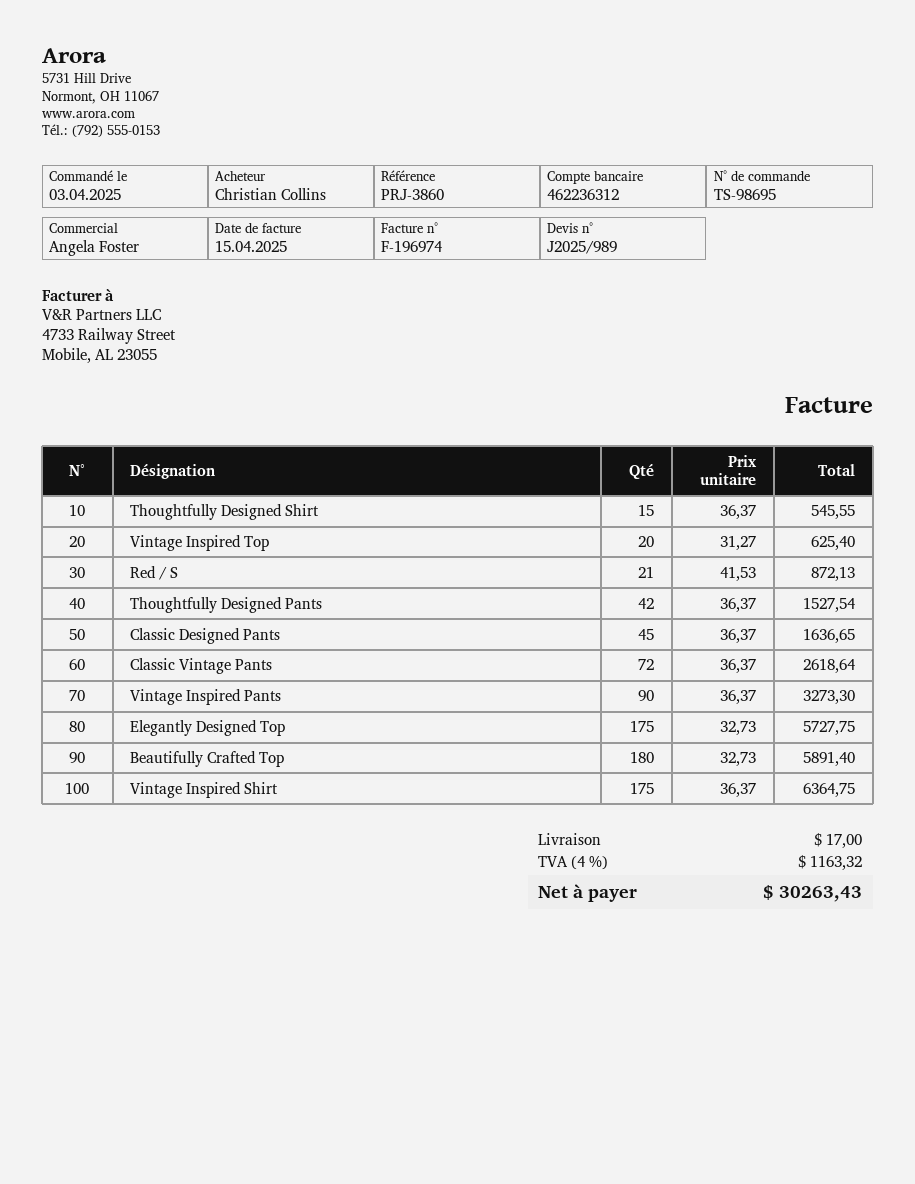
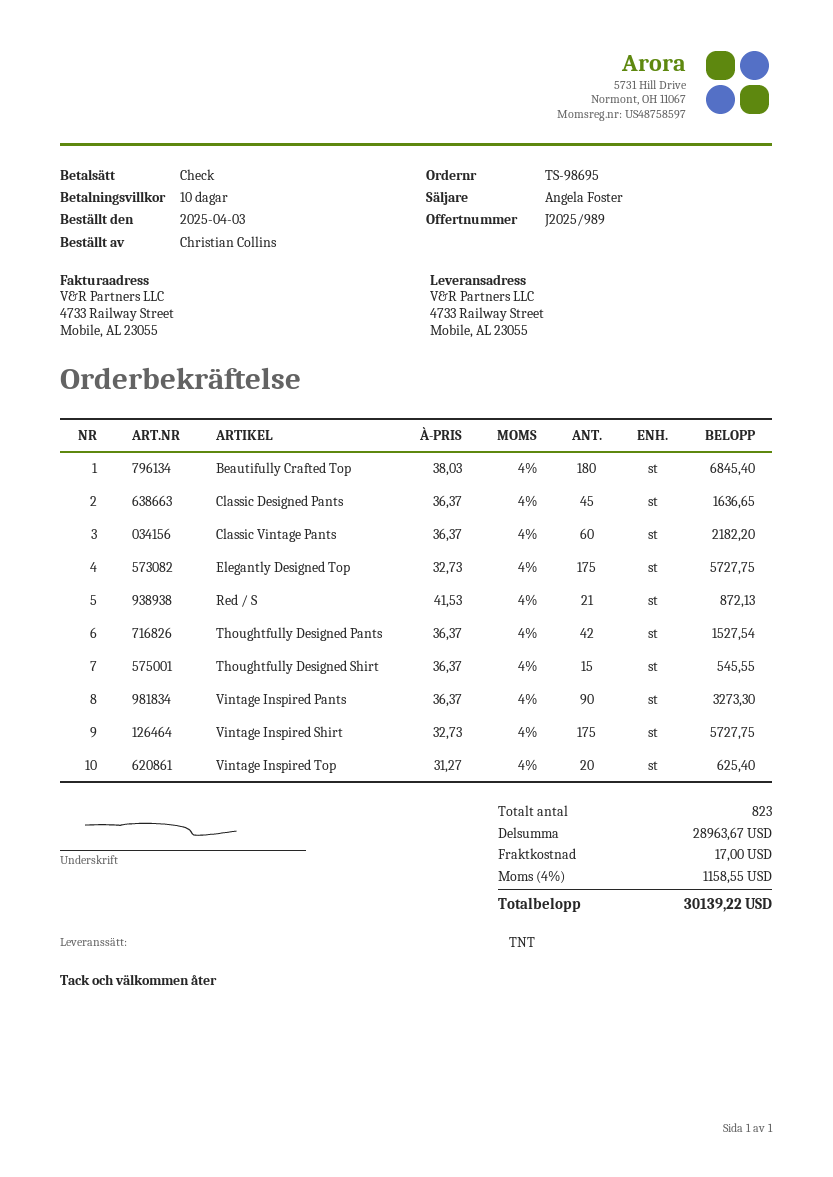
Classic Vintage Pants: 72 x 36.37 = 2618.64 -> 60 x 36.37 = 2182.20
Beautifully Crafted Top: 180 x 32.73 = 5891.40 -> 180 x 38.03 = 6845.40
Vintage Inspired Shirt: 175 x 36.37 = 6364.75 -> 175 x 32.73 = 5727.75
tax: 4% = 1163.32 -> 4% = 1158.55
total: 30263.43 -> 30139.22

